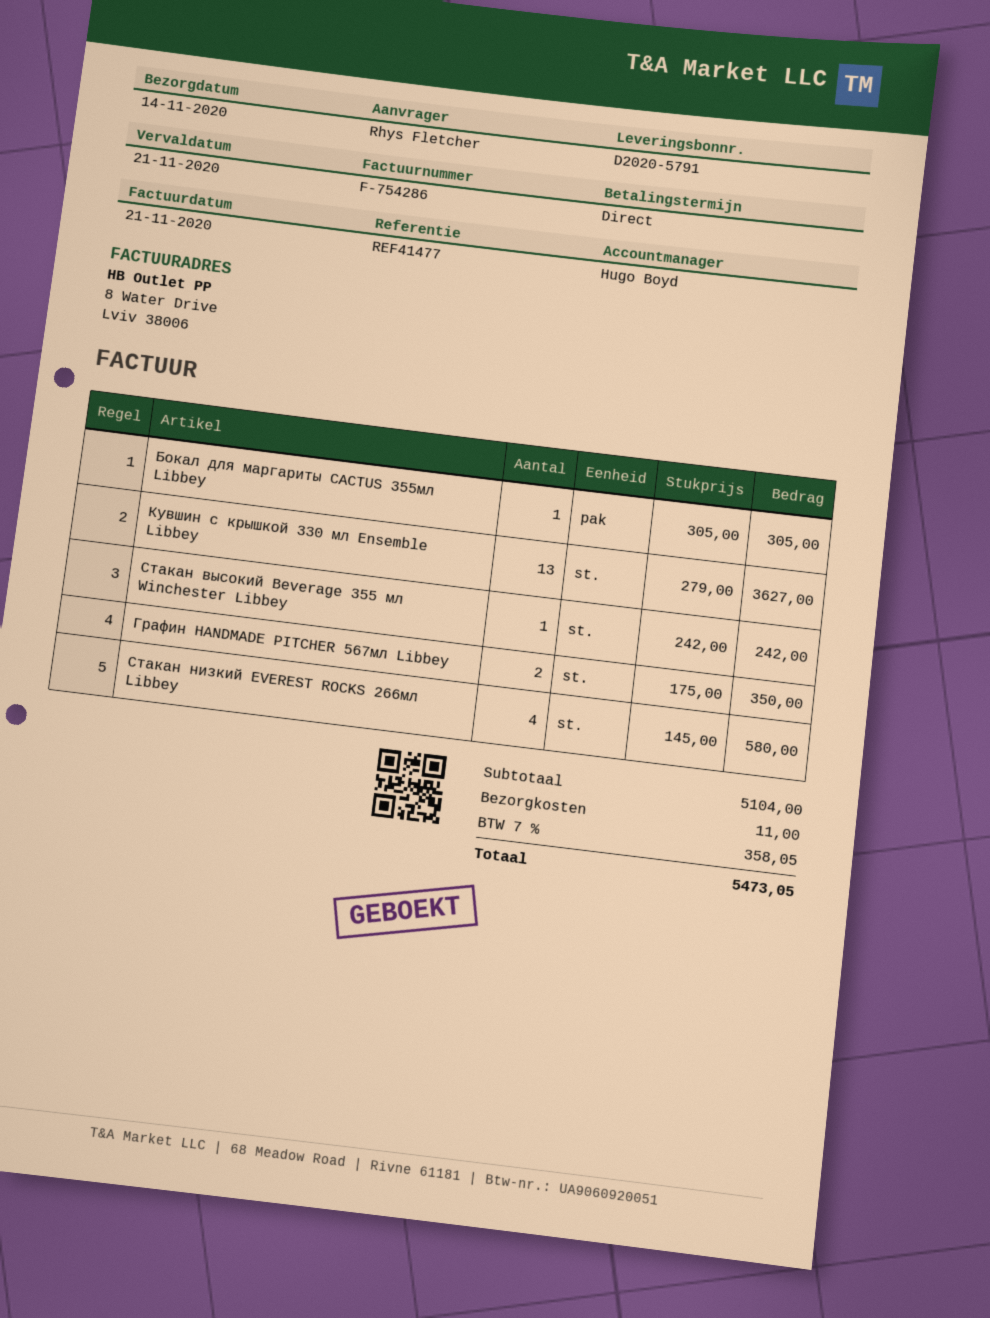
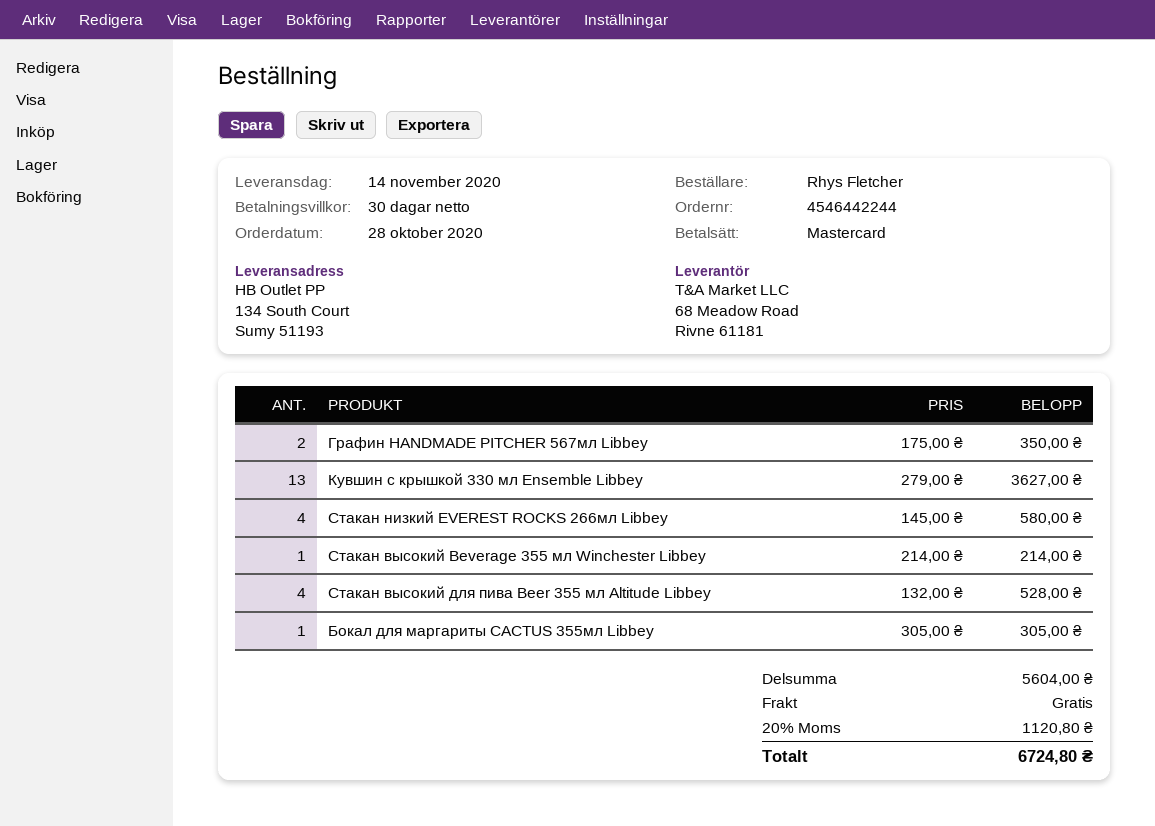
payment terms: on receipt -> 30 days
Стакан высокий Beverage 355 мл Winchester Libbey: 1 x 242.00 = 242.00 -> 1 x 214.00 = 214.00
Стакан высокий для пива Beer 355 мл Altitude Libbey: none -> 4 x 132.00 = 528.00
subtotal: 5104.00 -> 5604.00
shipping: 11.00 -> 0.00
tax: 7% = 358.05 -> 20% = 1120.80
total: 5473.05 -> 6724.80

